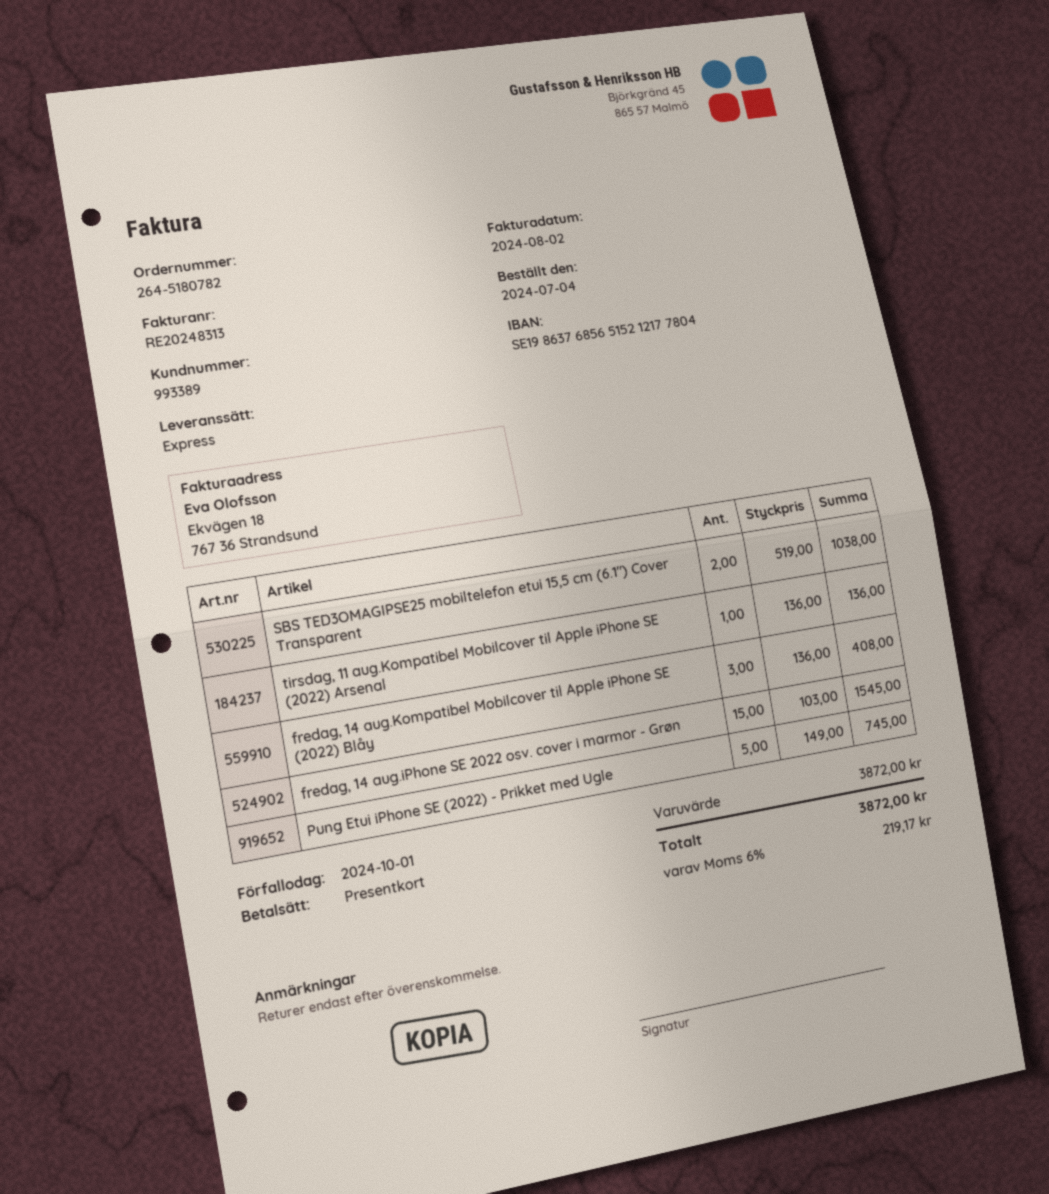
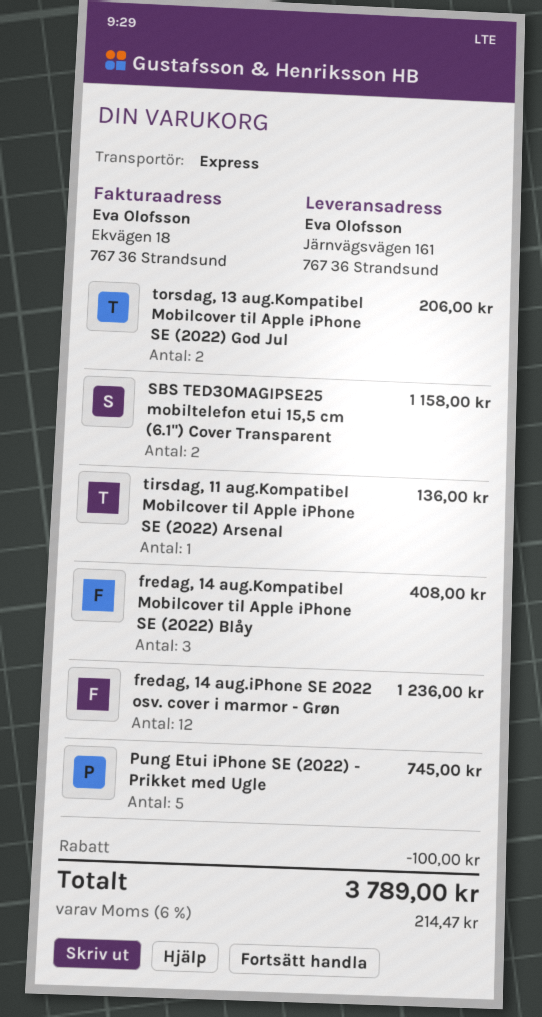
SBS TED3OMAGIPSE25 mobiltelefon etui 15,5 cm (6.1") Cover Transparent: 2 for 1038.00 -> 2 for 1158.00
fredag, 14 aug.iPhone SE 2022 osv. cover i marmor - Grøn: 15 for 1545.00 -> 12 for 1236.00
torsdag, 13 aug.Kompatibel Mobilcover til Apple iPhone SE (2022) God Jul: none -> 2 for 206.00
discount: none -> 100.00
tax: 6% = 219.17 -> 6% = 214.47
total: 3872.00 -> 3789.00

